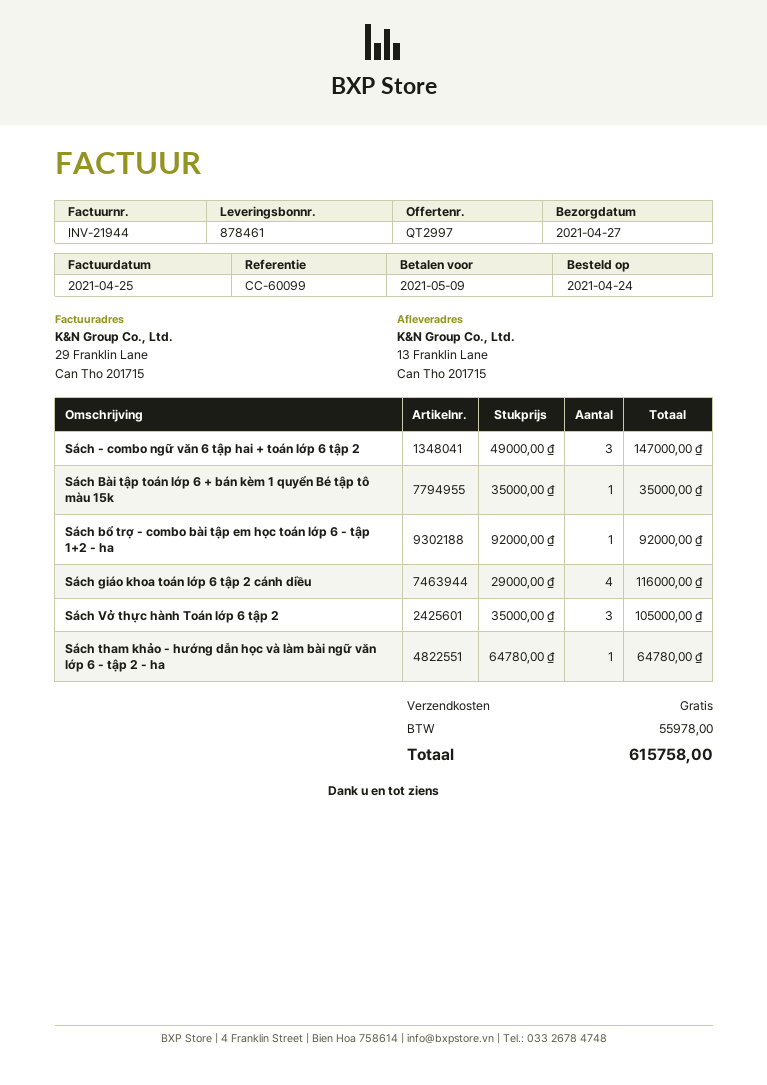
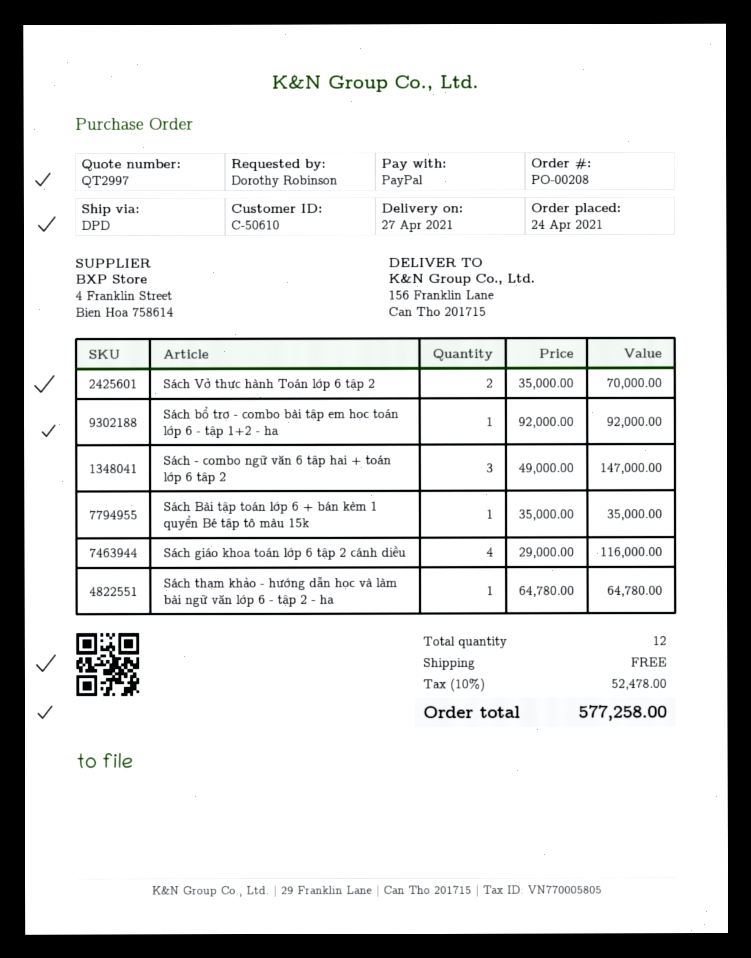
ship to: 13 Franklin Lane, Can Tho 201715 -> 156 Franklin Lane, Can Tho 201715
Sách Vở thực hành Toán lớp 6 tập 2: 3 x 35000.00 = 105000.00 -> 2 x 35000.00 = 70000.00
tax: 55978.00 -> 52478.00
total: 615758.00 -> 577258.00

